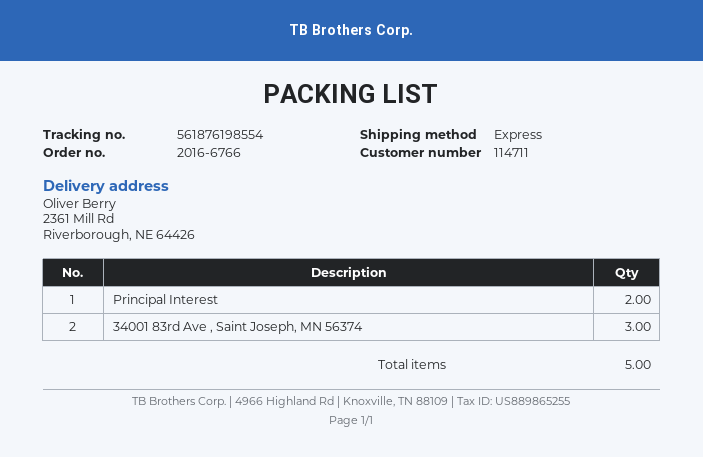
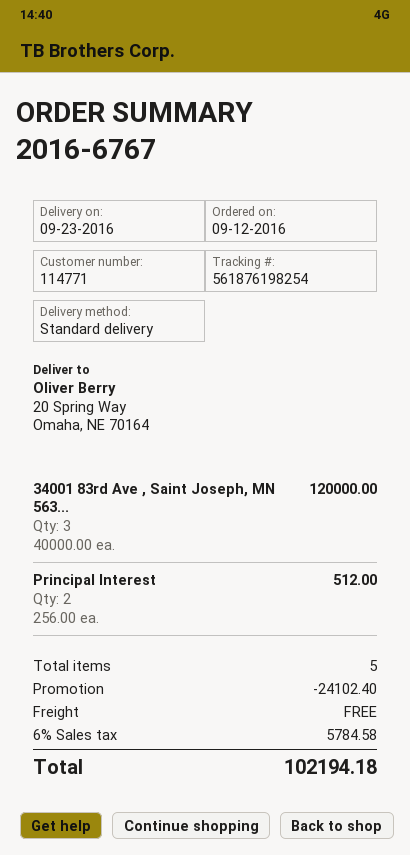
order number: 2016-6766 -> 2016-6767
customer number: 114711 -> 114771
shipping method: express -> standard
tracking number: 561876198554 -> 561876198254
ship to: 2361 Mill Rd, Riverborough, NE 64426 -> 20 Spring Way, Omaha, NE 70164

